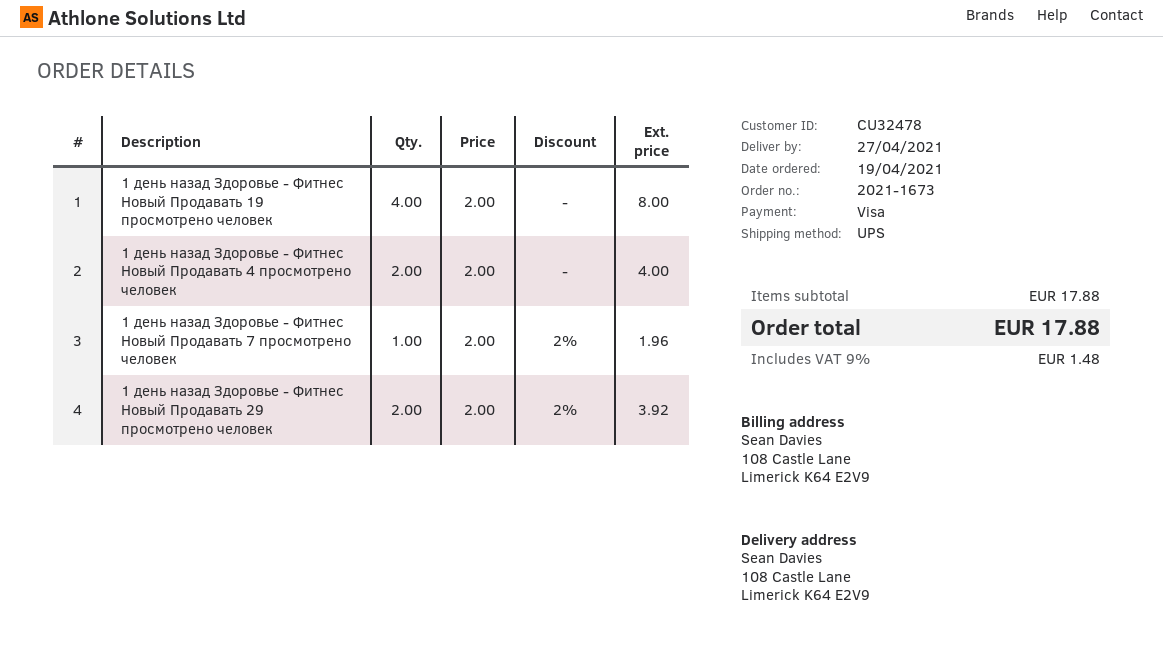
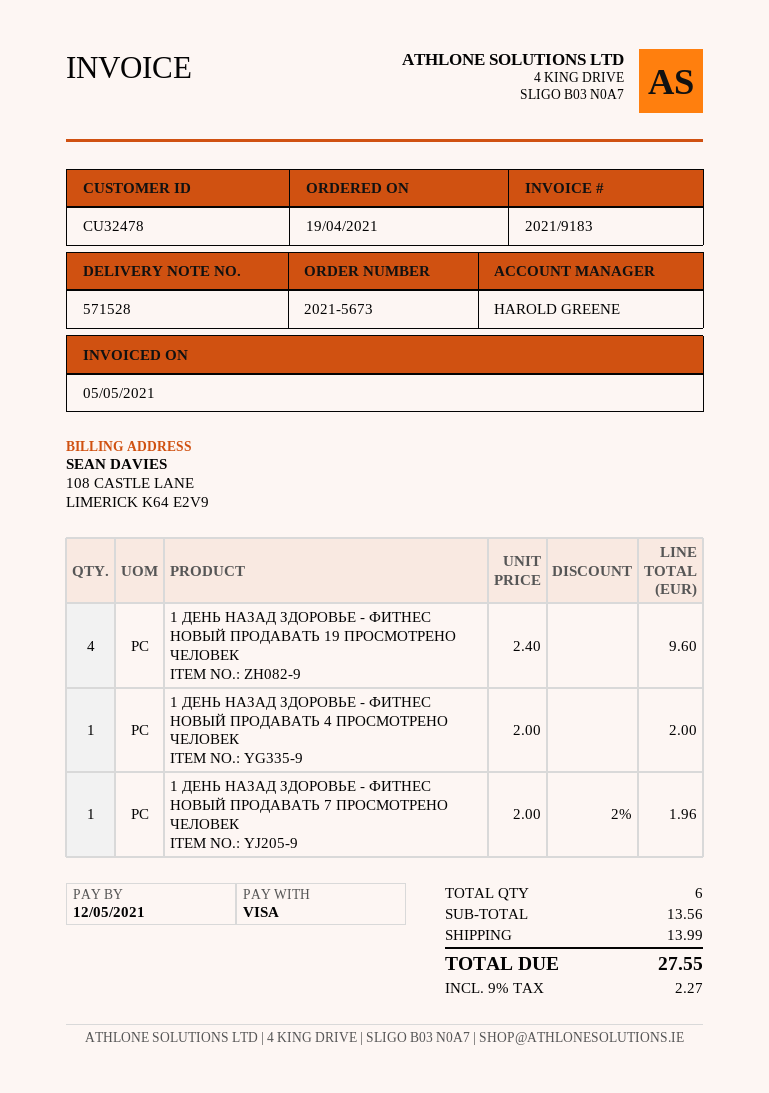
order number: 2021-1673 -> 2021-5673
1 день назад Здоровье - Фитнес Новый Продавать 19 просмотрено человек: 4 x 2.00 = 8.00 -> 4 x 2.40 = 9.60
1 день назад Здоровье - Фитнес Новый Продавать 4 просмотрено человек: 2 x 2.00 = 4.00 -> 1 x 2.00 = 2.00
1 день назад Здоровье - Фитнес Новый Продавать 29 просмотрено человек: 2 x 2.00 - 2% = 3.92 -> none
subtotal: 17.88 -> 13.56
shipping: none -> 13.99
tax: 9% = 1.48 -> 9% = 2.27
total: 17.88 -> 27.55

